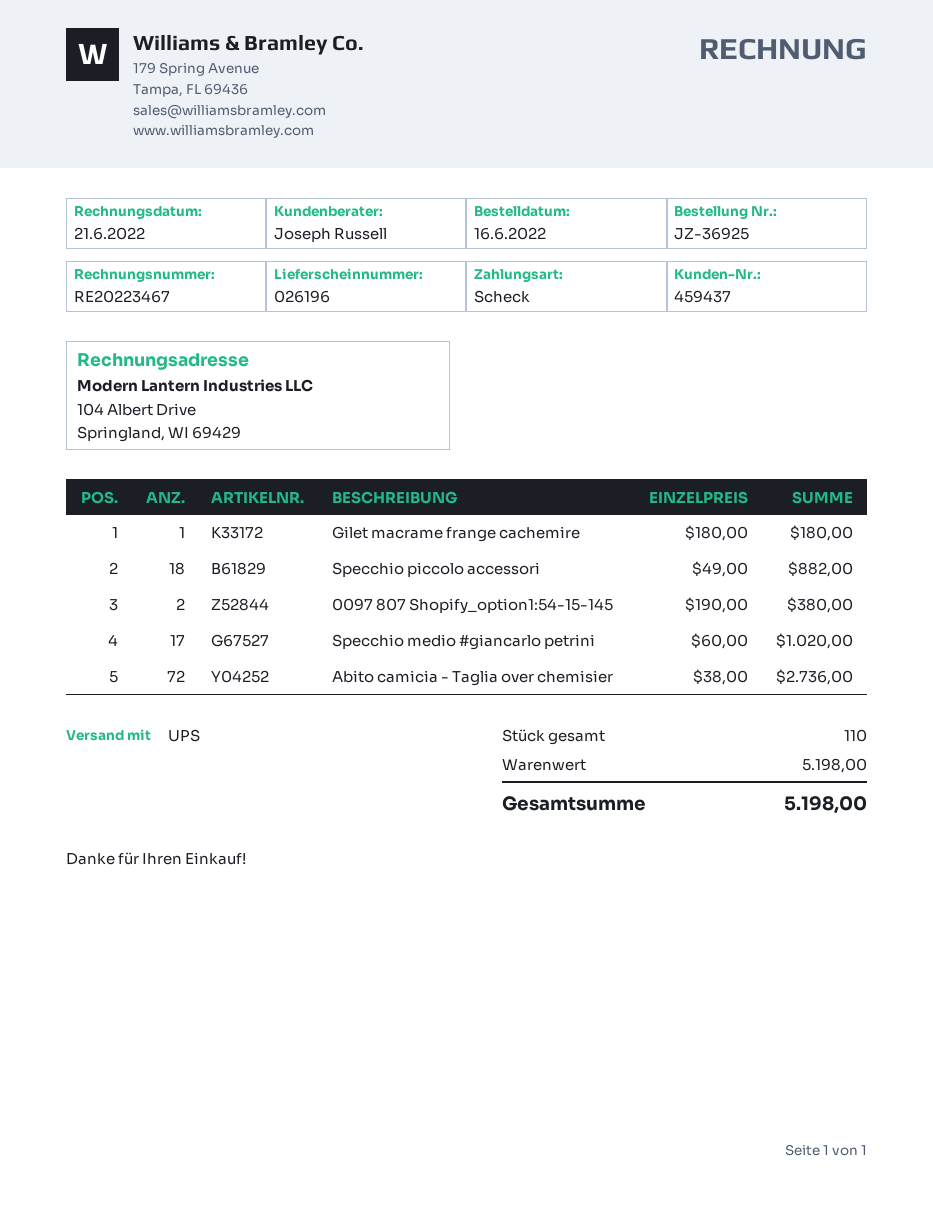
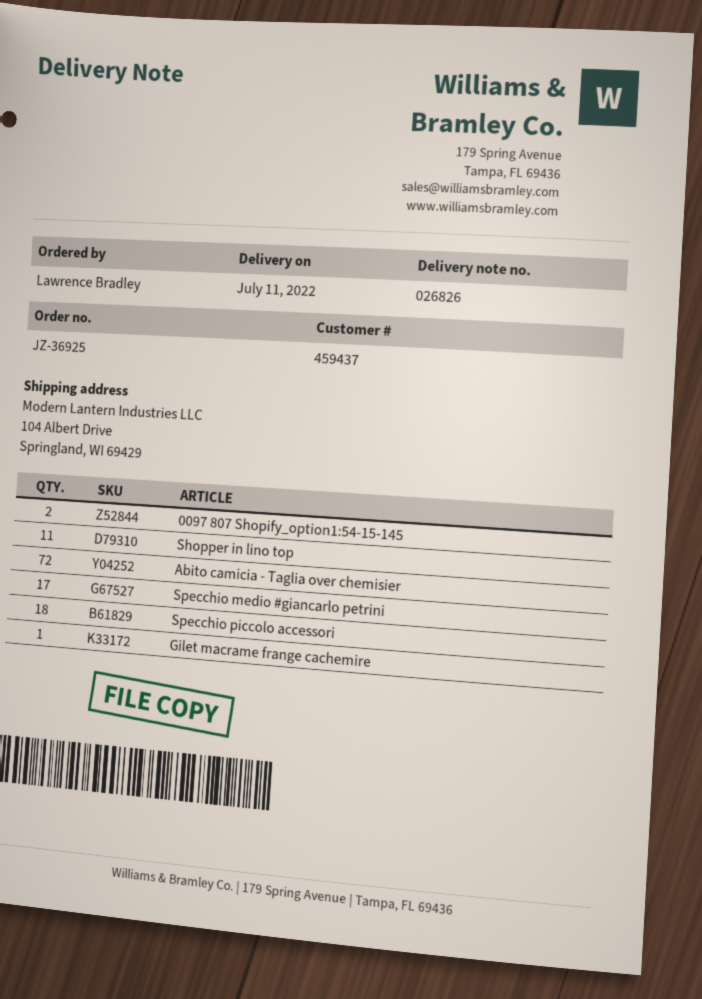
delivery note number: 026196 -> 026826
Shopper in lino top: none -> 11

